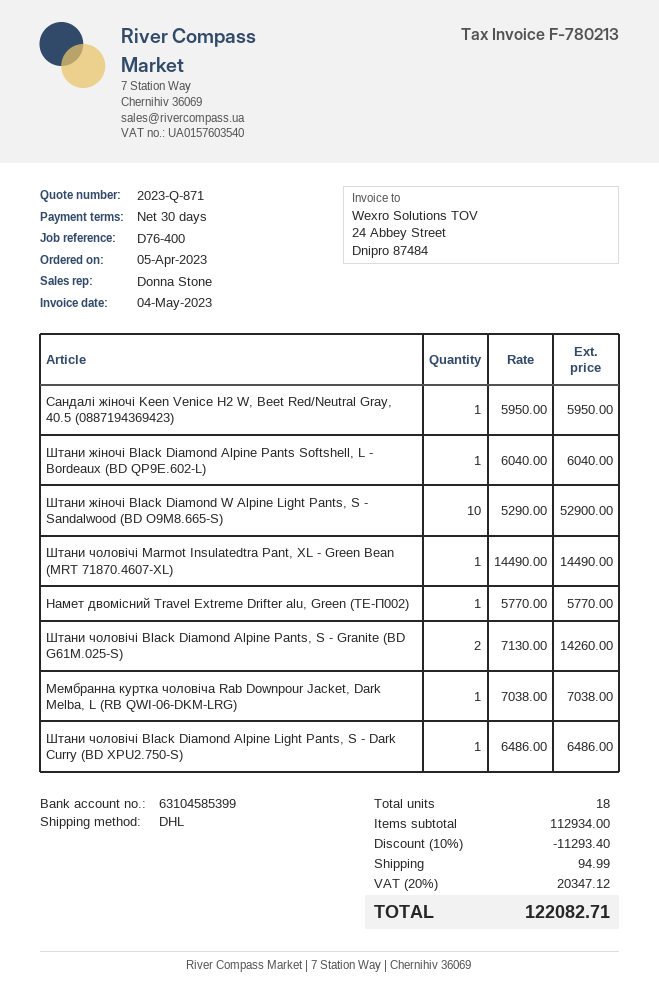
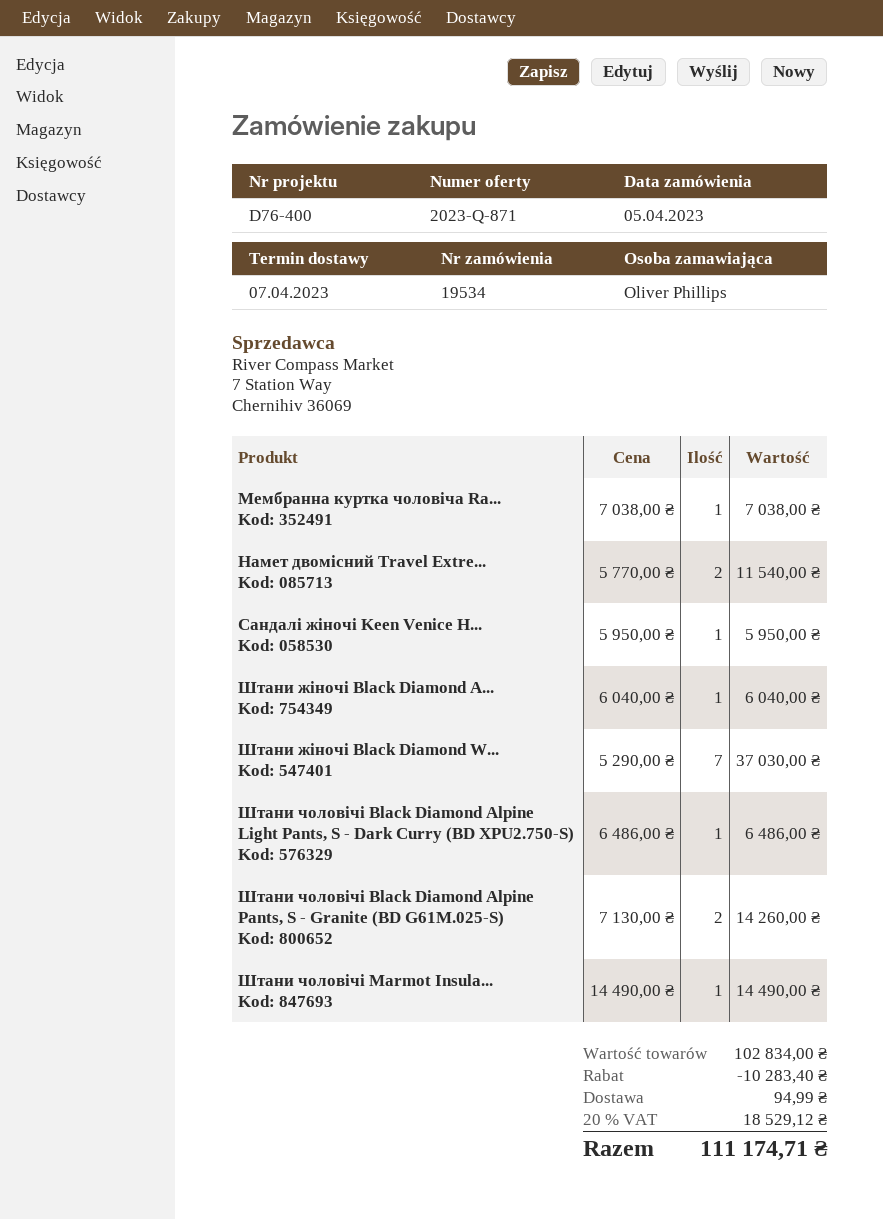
Штани жіночі Black Diamond W Alpine Light Pants, S - Sandalwood (BD O9M8.665-S): 10 x 5290.00 = 52900.00 -> 7 x 5290.00 = 37030.00
Намет двомісний Travel Extreme Drifter alu, Green (ТE-П002): 1 x 5770.00 = 5770.00 -> 2 x 5770.00 = 11540.00
subtotal: 112934.00 -> 102834.00
discount: 11293.40 -> 10283.40
tax: 20% = 20347.12 -> 20% = 18529.12
total: 122082.71 -> 111174.71

